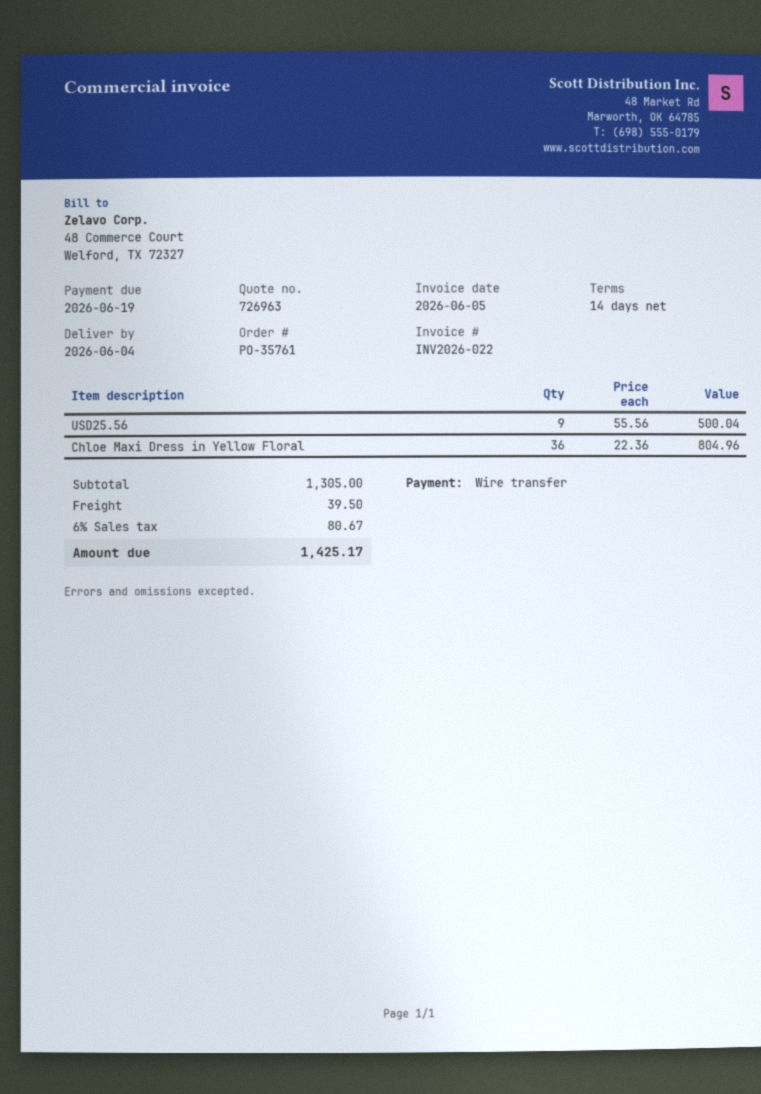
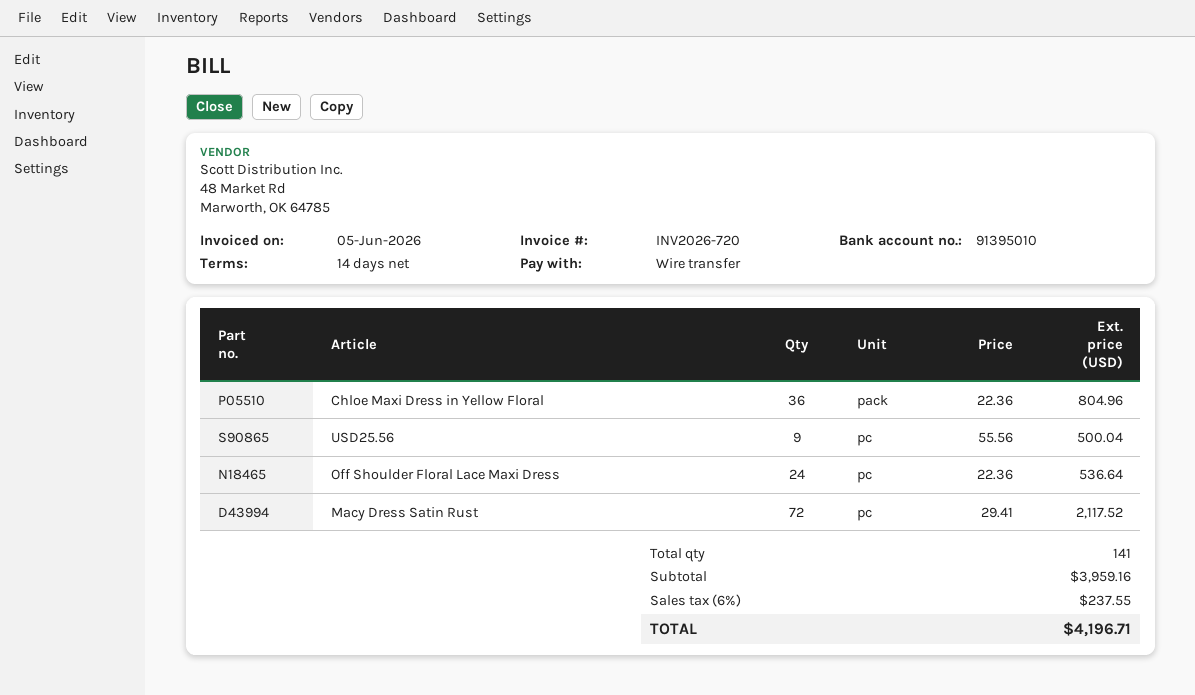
invoice number: INV2026-022 -> INV2026-720
Off Shoulder Floral Lace Maxi Dress: none -> 24 x 22.36 = 536.64
Macy Dress Satin Rust: none -> 72 x 29.41 = 2117.52
subtotal: 1305.00 -> 3959.16
shipping: 39.50 -> none
tax: 6% = 80.67 -> 6% = 237.55
total: 1425.17 -> 4196.71

